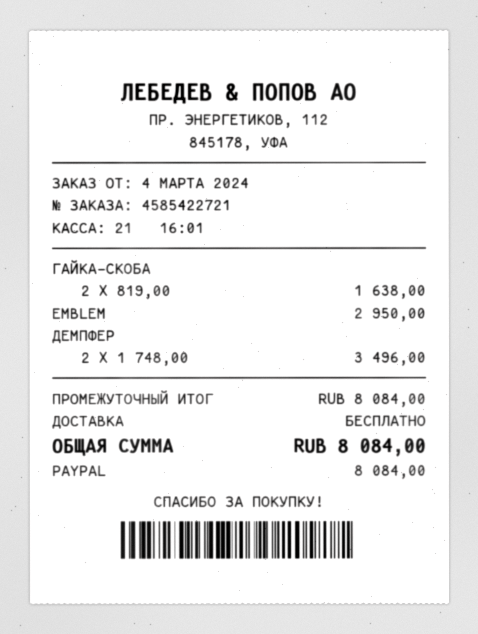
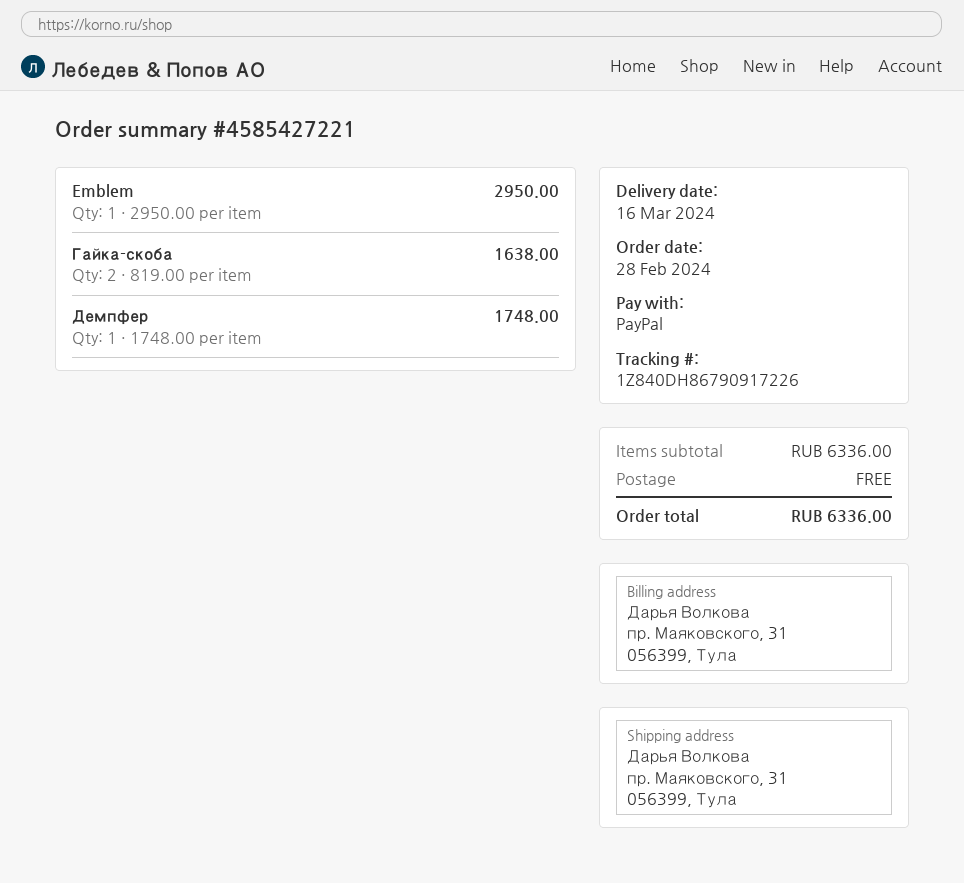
order number: 4585422721 -> 4585427221
order date: 2024-03-04 -> 2024-02-28
ДЕМПФЕР: 2 x 1748.00 = 3496.00 -> 1 x 1748.00 = 1748.00
subtotal: 8084.00 -> 6336.00
total: 8084.00 -> 6336.00

